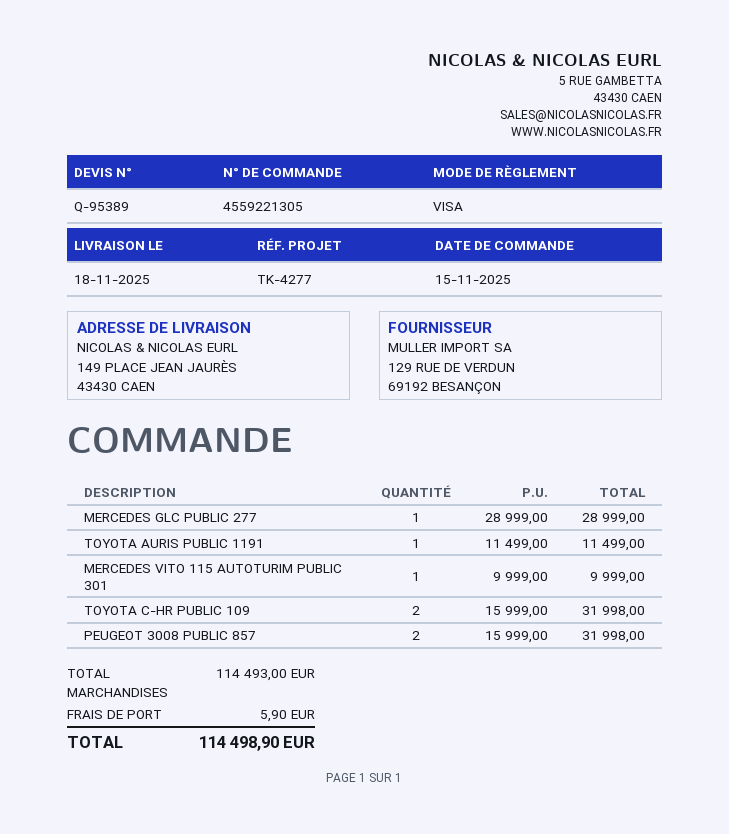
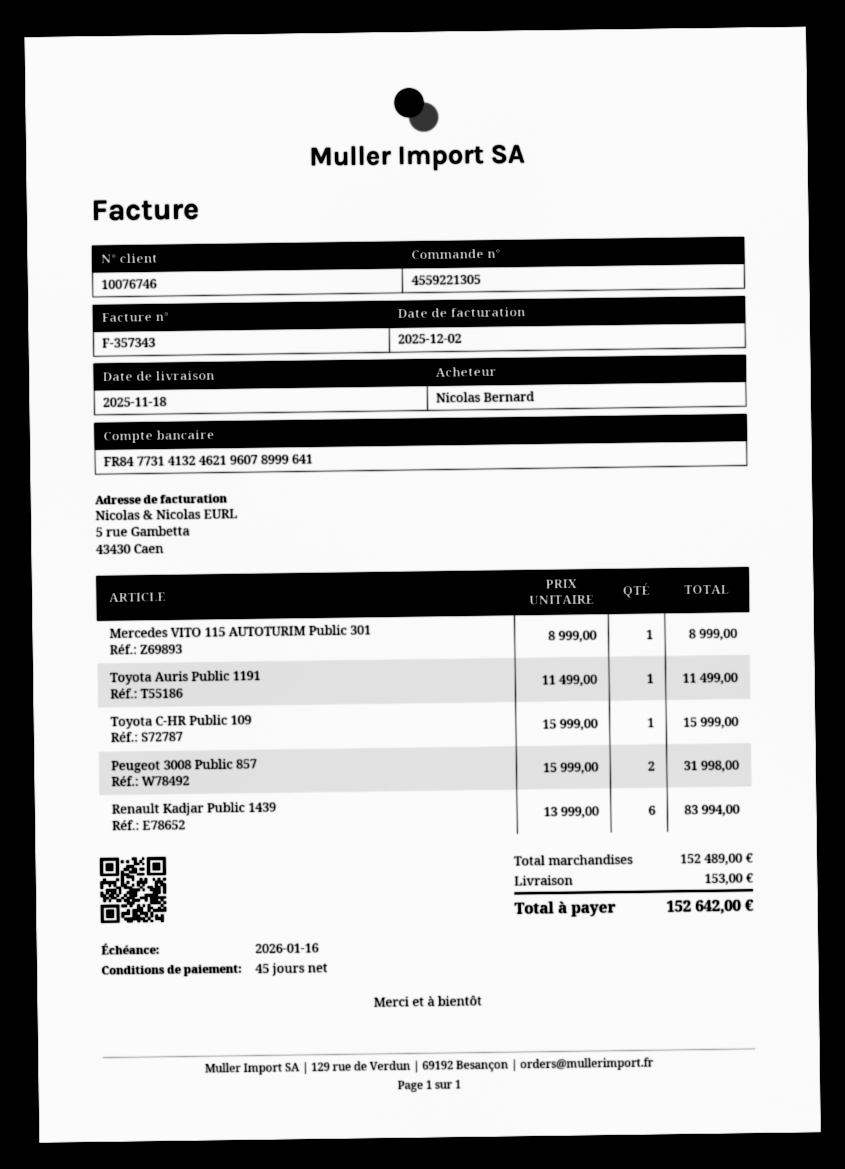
MERCEDES GLC PUBLIC 277: 1 x 28999.00 = 28999.00 -> none
MERCEDES VITO 115 AUTOTURIM PUBLIC 301: 1 x 9999.00 = 9999.00 -> 1 x 8999.00 = 8999.00
TOYOTA C-HR PUBLIC 109: 2 x 15999.00 = 31998.00 -> 1 x 15999.00 = 15999.00
Renault Kadjar Public 1439: none -> 6 x 13999.00 = 83994.00
subtotal: 114493.00 -> 152489.00
shipping: 5.90 -> 153.00
total: 114498.90 -> 152642.00

